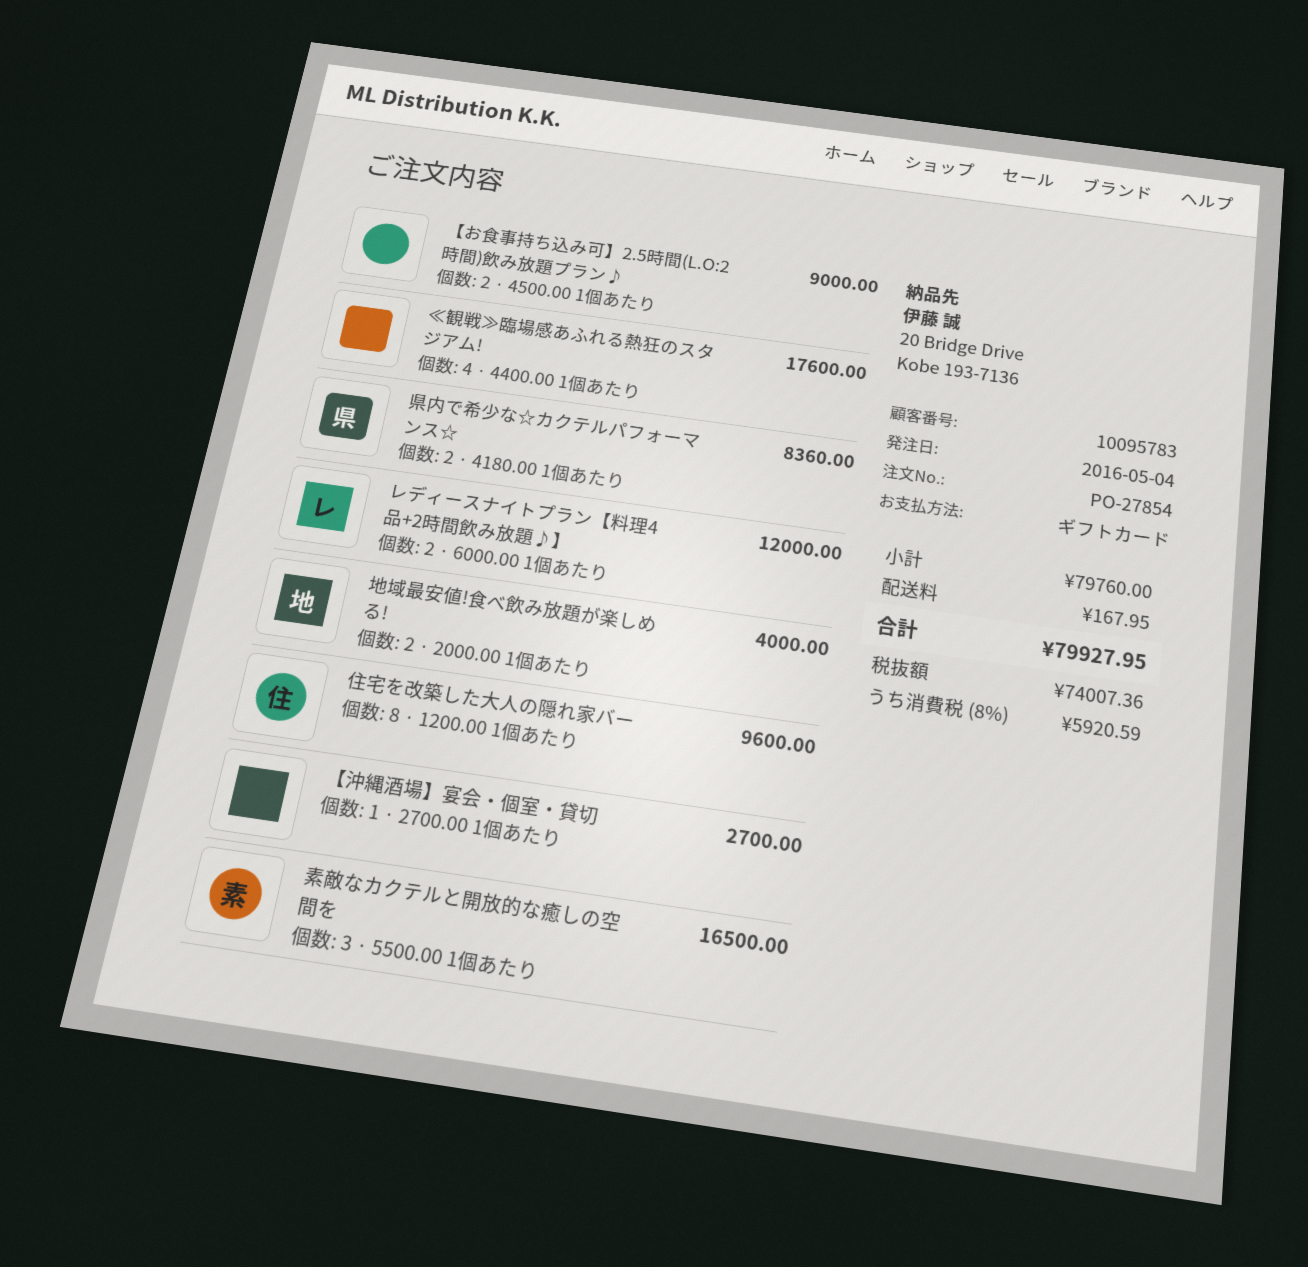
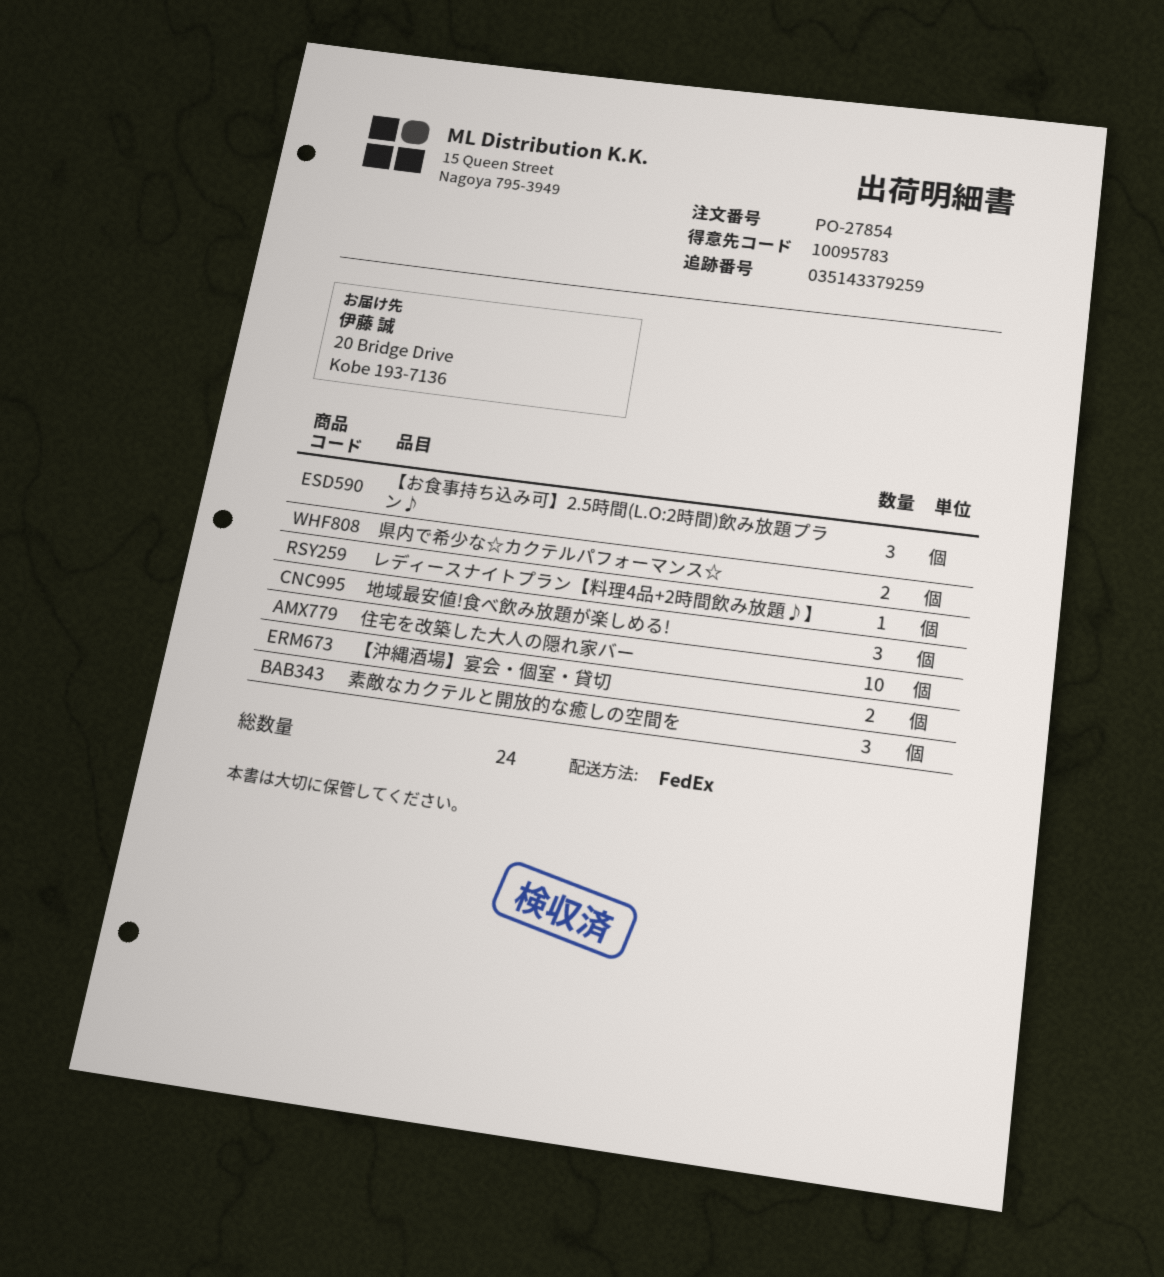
【お食事持ち込み可】2.5時間(L.O:2時間)飲み放題プラン♪: 2 -> 3
≪観戦≫臨場感あふれる熱狂のスタジアム!: 4 -> none
レディースナイトプラン【料理4品+2時間飲み放題♪】: 2 -> 1
地域最安値!食べ飲み放題が楽しめる!: 2 -> 3
住宅を改築した大人の隠れ家バー: 8 -> 10
【沖縄酒場】宴会・個室・貸切: 1 -> 2

